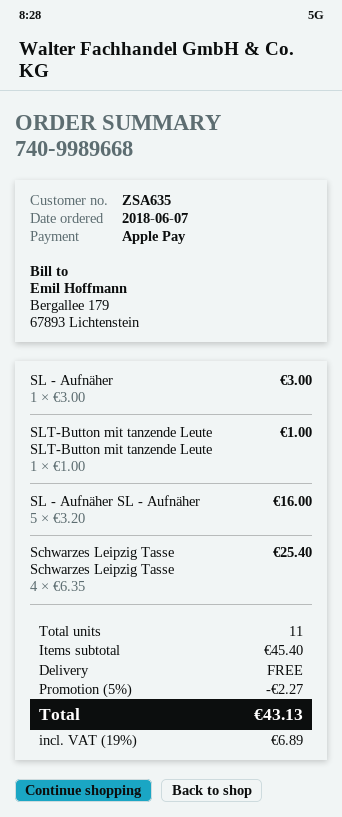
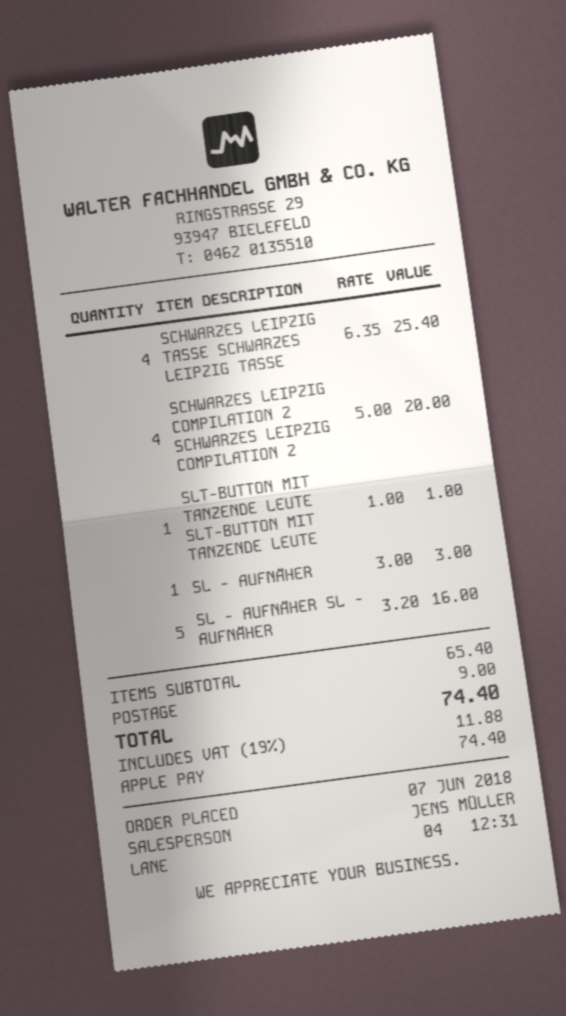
SCHWARZES LEIPZIG COMPILATION 2 SCHWARZES LEIPZIG COMPILATION 2: none -> 4 x 5.00 = 20.00
subtotal: 45.40 -> 65.40
discount: 5% = 2.27 -> none
shipping: 0.00 -> 9.00
tax: 19% = 6.89 -> 19% = 11.88
total: 43.13 -> 74.40

